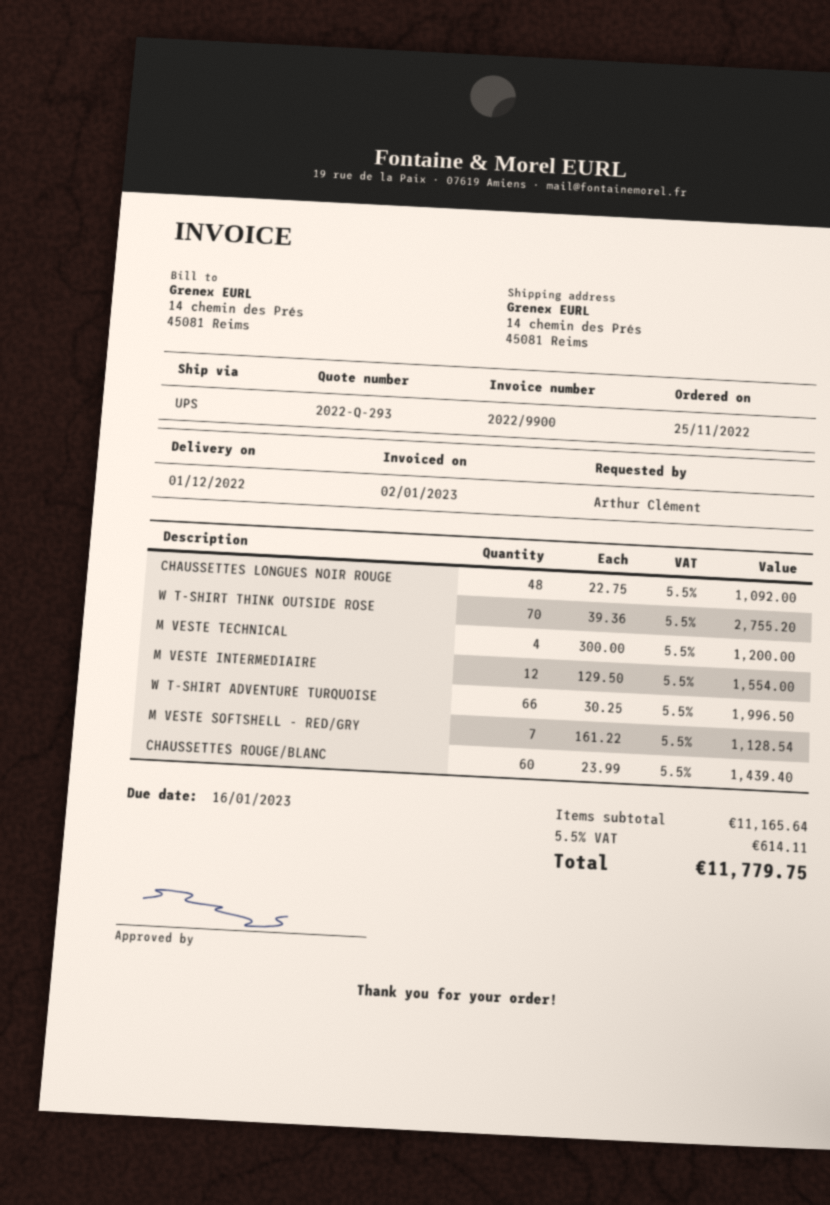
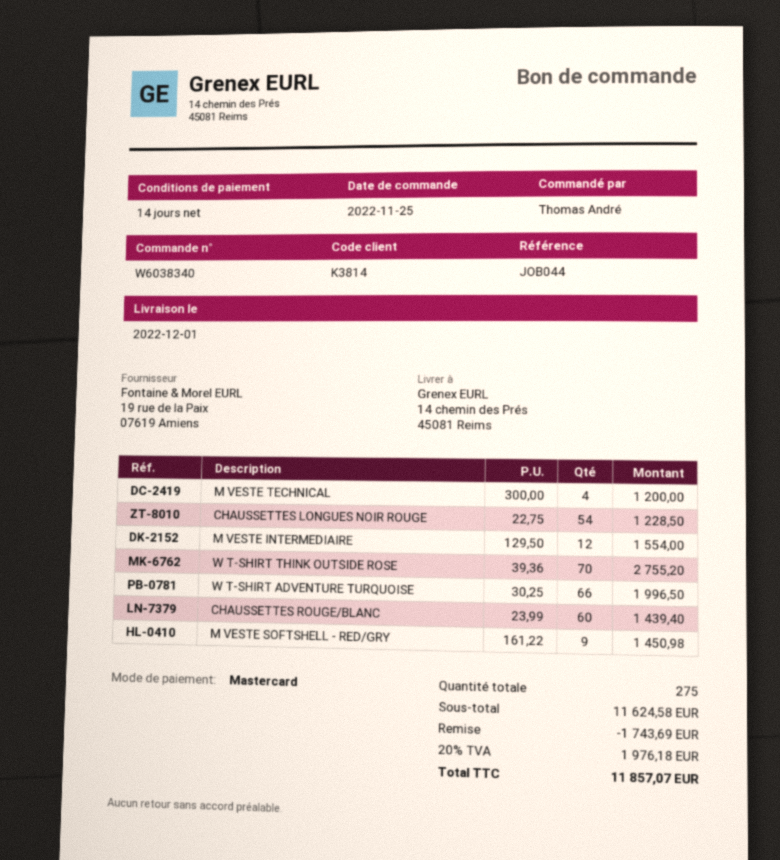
ordered by: Arthur Clément -> Thomas André
CHAUSSETTES LONGUES NOIR ROUGE: 48 x 22.75 = 1092.00 -> 54 x 22.75 = 1228.50
M VESTE SOFTSHELL - RED/GRY: 7 x 161.22 = 1128.54 -> 9 x 161.22 = 1450.98
subtotal: 11165.64 -> 11624.58
discount: none -> 1743.69
tax: 5.5% = 614.11 -> 20% = 1976.18
total: 11779.75 -> 11857.07

